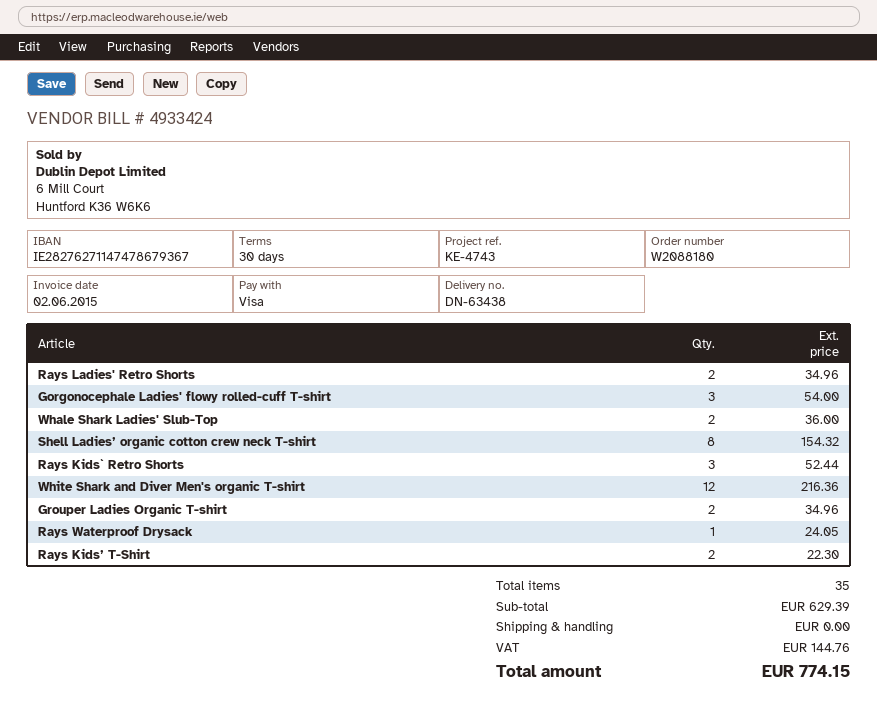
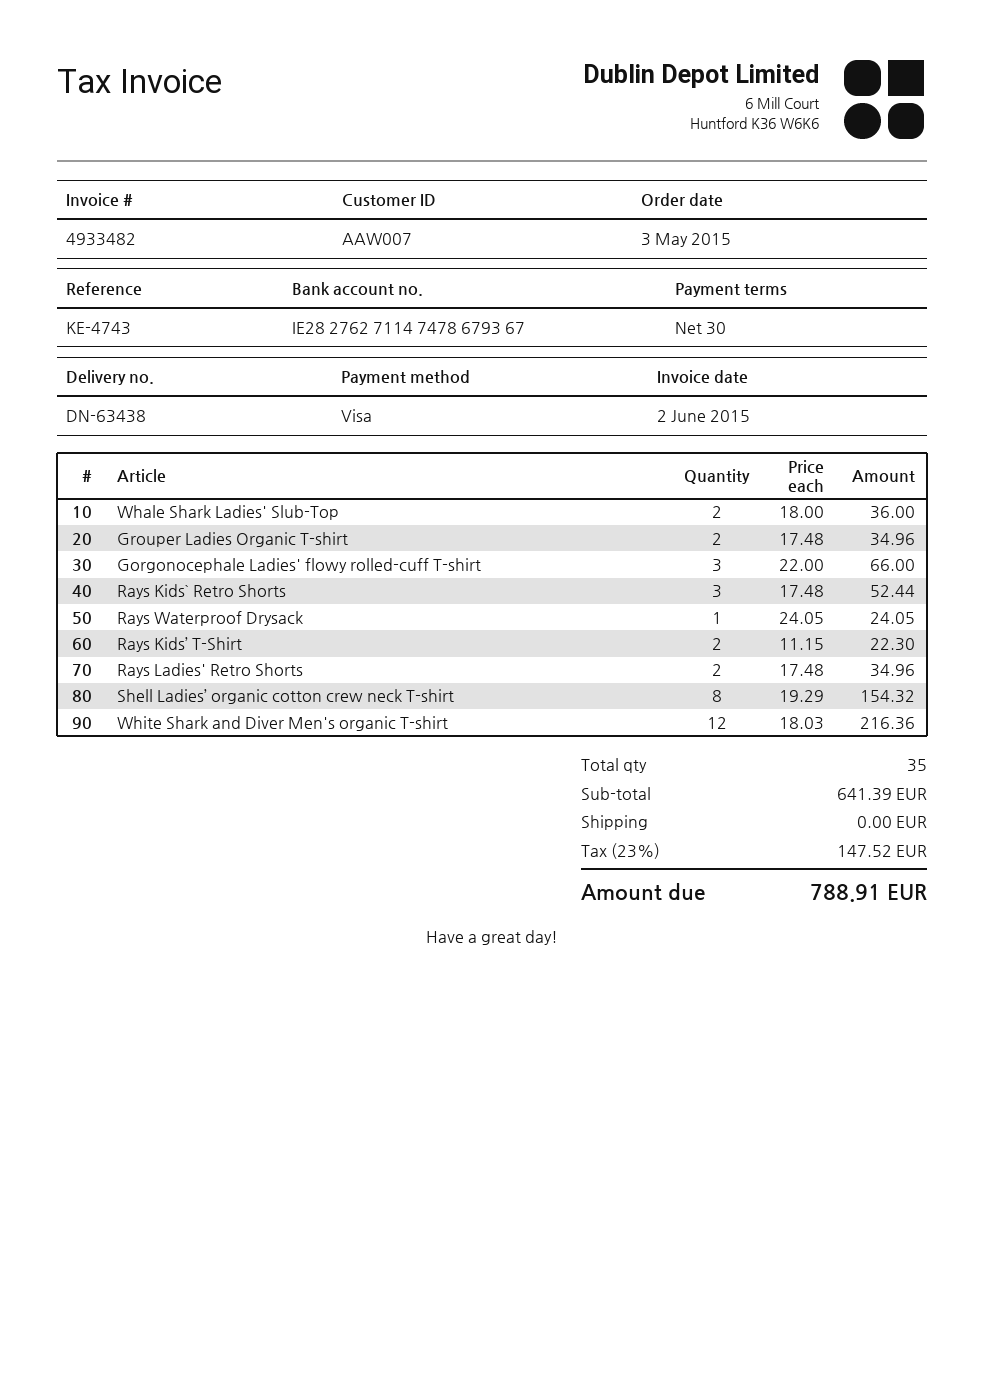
invoice number: 4933424 -> 4933482
Gorgonocephale Ladies' flowy rolled-cuff T-shirt: 3 for 54.00 -> 3 for 66.00
subtotal: 629.39 -> 641.39
tax: 144.76 -> 147.52
total: 774.15 -> 788.91

